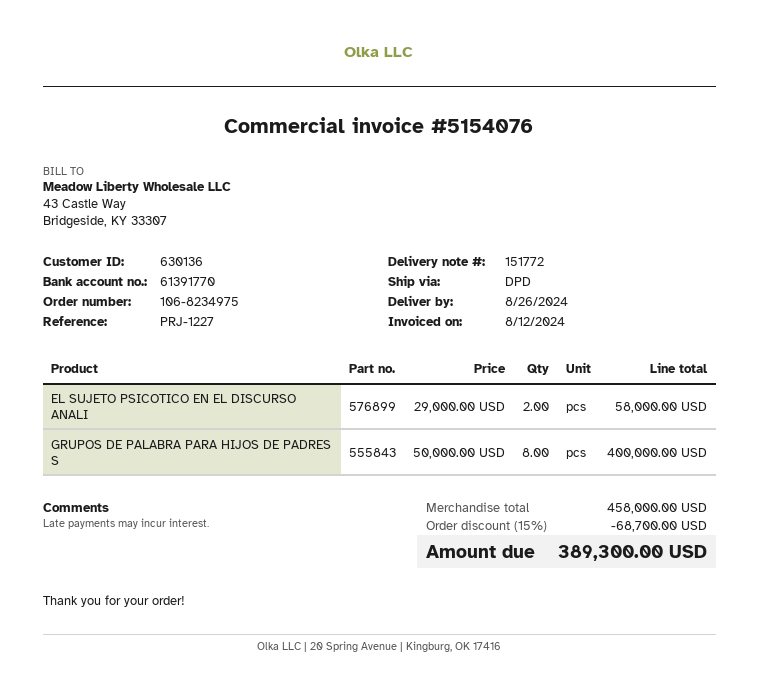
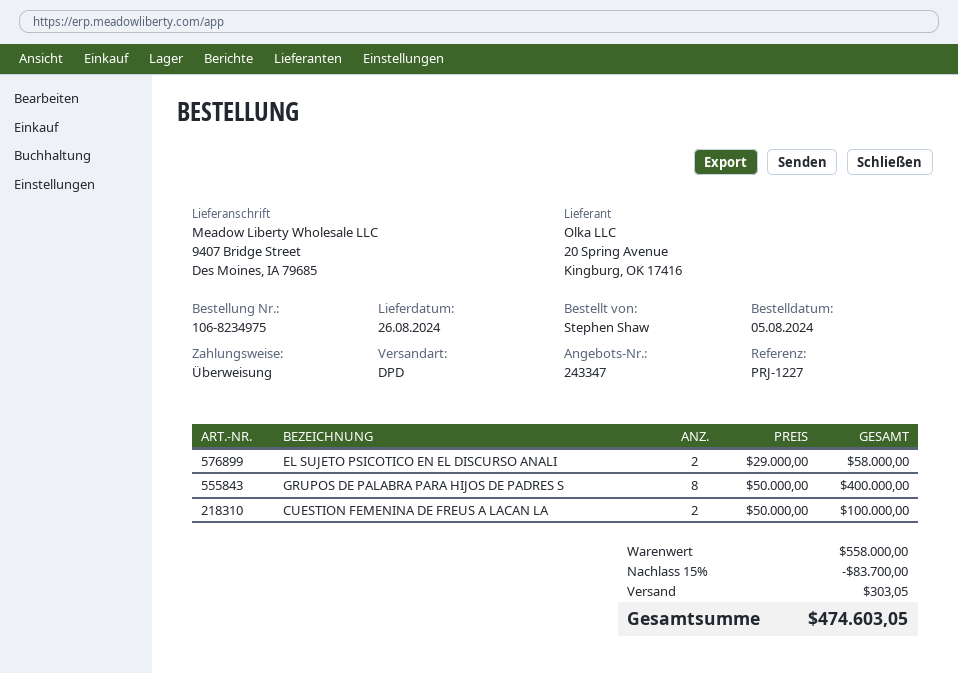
CUESTION FEMENINA DE FREUS A LACAN LA: none -> 2 x 50000.00 = 100000.00
subtotal: 458000.00 -> 558000.00
discount: 15% = 68700.00 -> 15% = 83700.00
shipping: none -> 303.05
total: 389300.00 -> 474603.05

